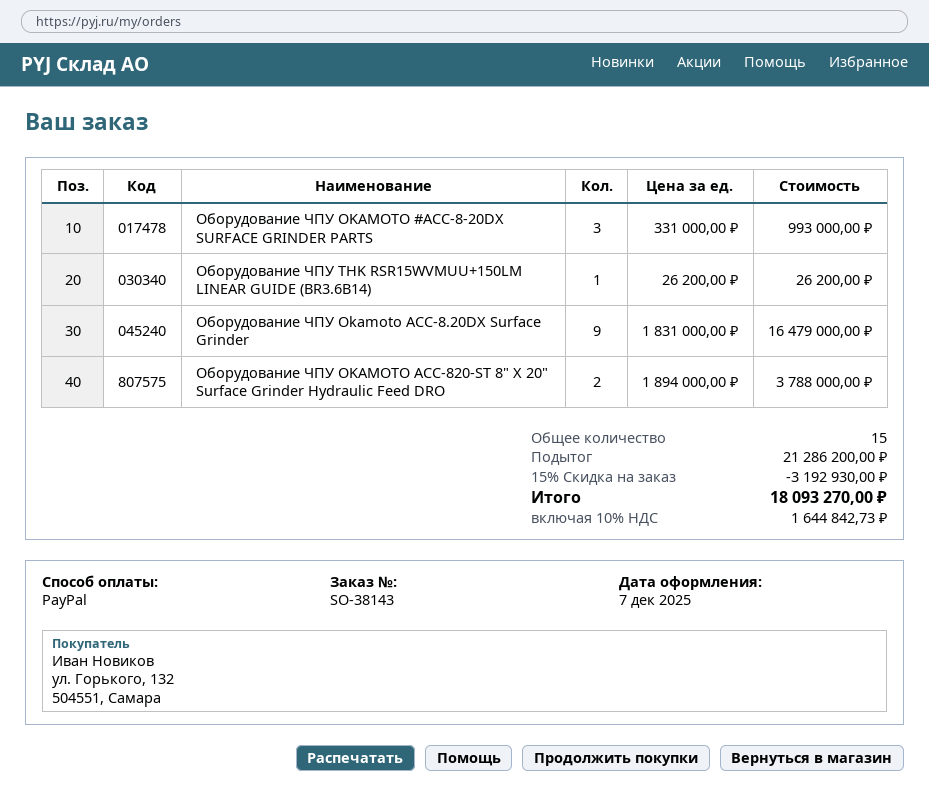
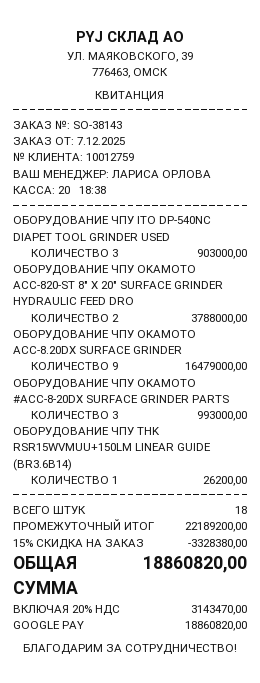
payment method: PayPal -> Google Pay
ОБОРУДОВАНИЕ ЧПУ ITO DP-540NC DIAPET TOOL GRINDER USED: none -> 3 for 903000.00
total quantity: 15 -> 18
subtotal: 21286200.00 -> 22189200.00
discount: 15% = 3192930.00 -> 15% = 3328380.00
tax: 10% = 1644842.73 -> 20% = 3143470.00
total: 18093270.00 -> 18860820.00

